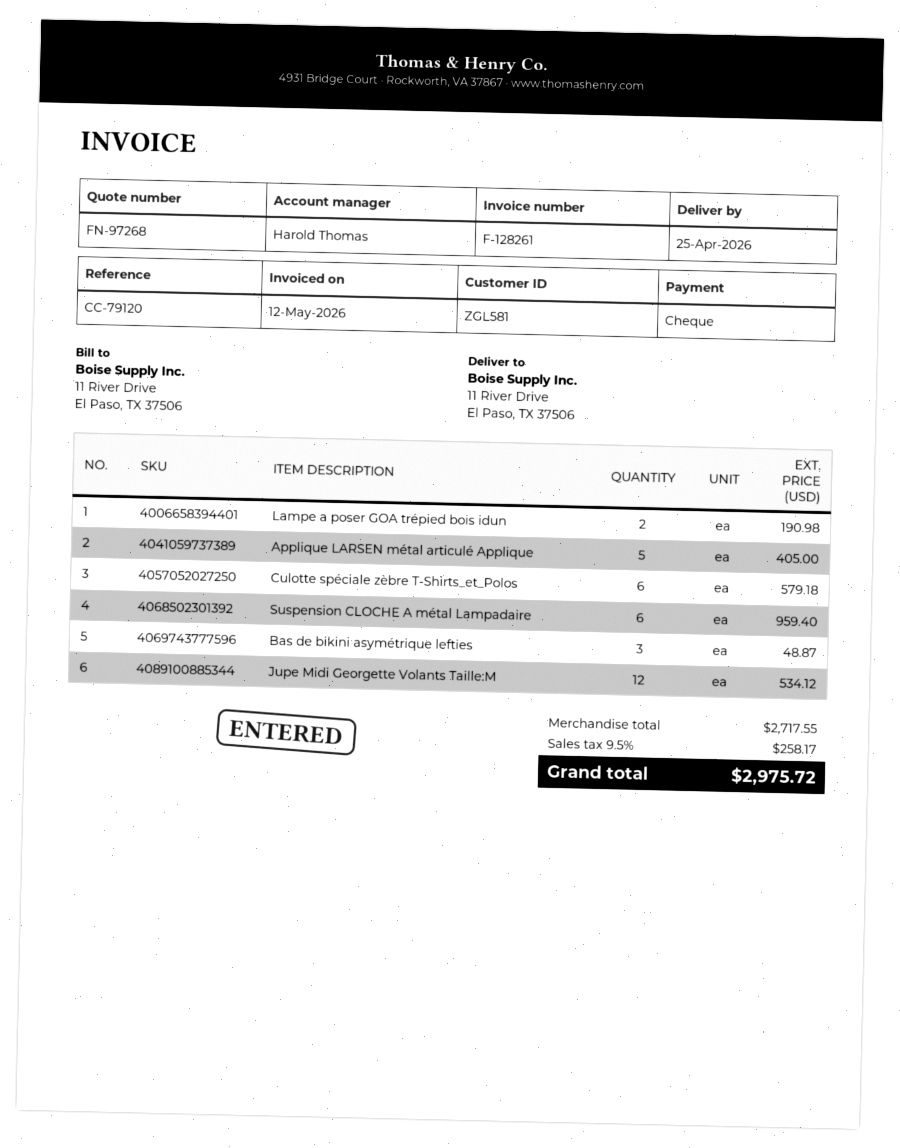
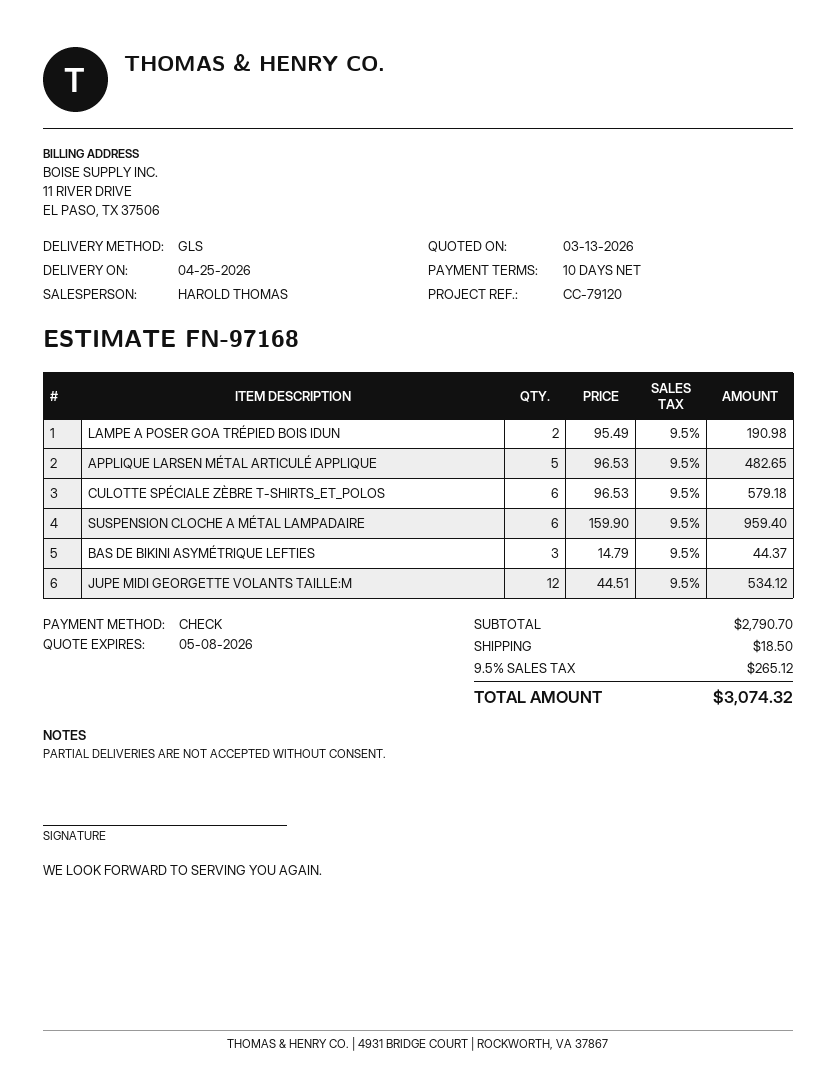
quote number: FN-97268 -> FN-97168
Applique LARSEN métal articulé Applique: 5 for 405.00 -> 5 for 482.65
Bas de bikini asymétrique lefties: 3 for 48.87 -> 3 for 44.37
subtotal: 2717.55 -> 2790.70
shipping: none -> 18.50
tax: 9.5% = 258.17 -> 9.5% = 265.12
total: 2975.72 -> 3074.32

